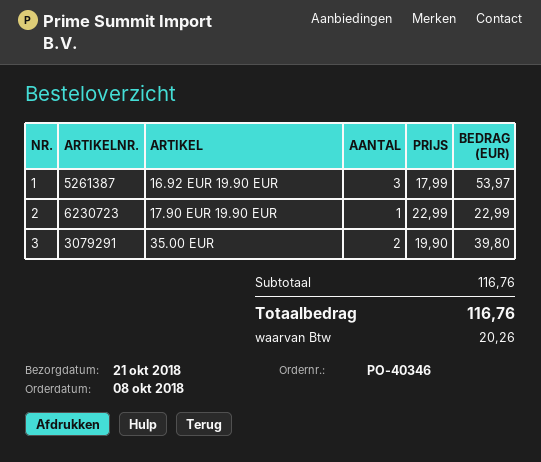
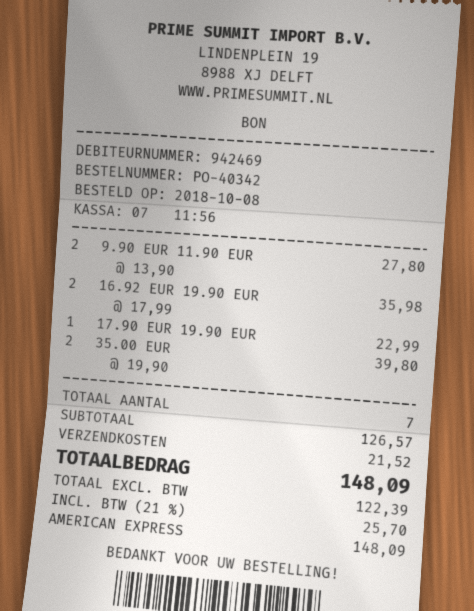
order number: PO-40346 -> PO-40342
16.92 EUR 19.90 EUR: 3 x 17.99 = 53.97 -> 2 x 17.99 = 35.98
9.90 EUR 11.90 EUR: none -> 2 x 13.90 = 27.80
subtotal: 116.76 -> 126.57
shipping: none -> 21.52
tax: 20.26 -> 25.70
total: 116.76 -> 148.09

